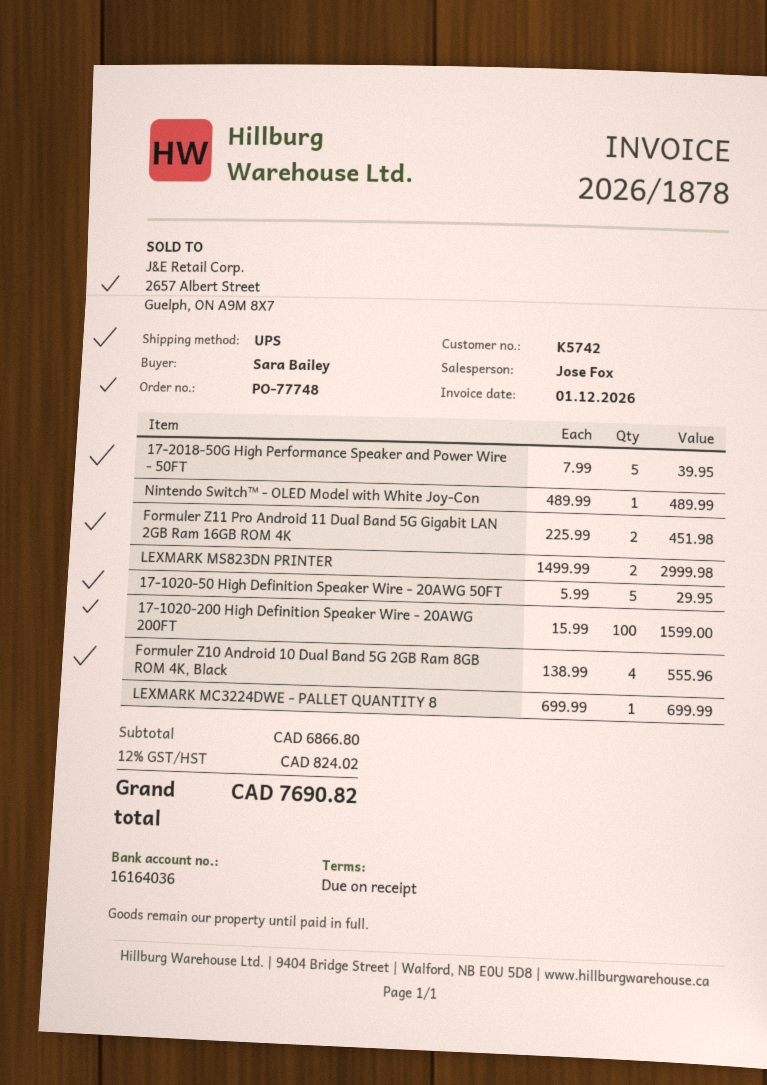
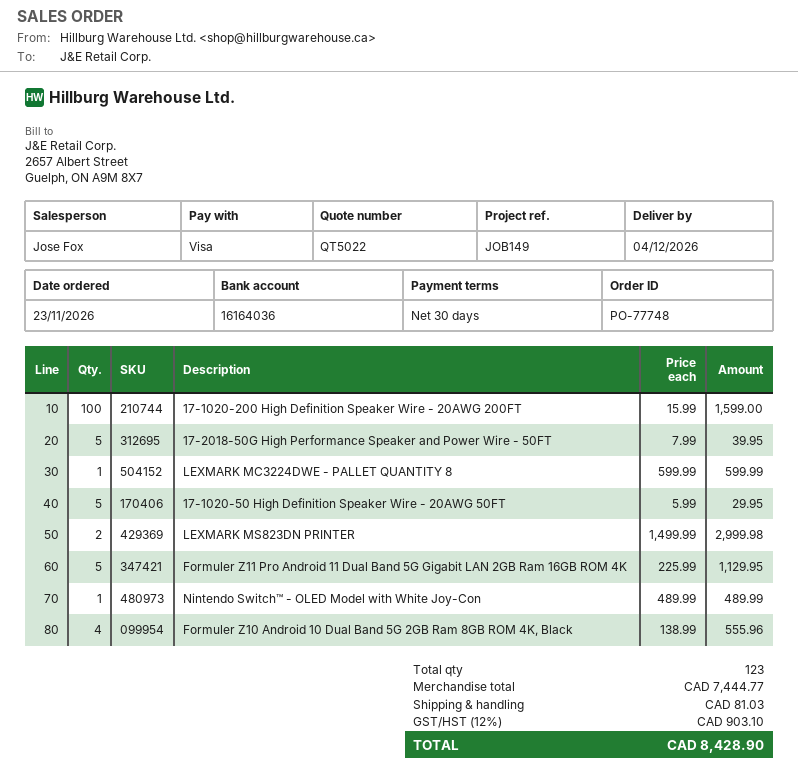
payment terms: on receipt -> 30 days
Formuler Z11 Pro Android 11 Dual Band 5G Gigabit LAN 2GB Ram 16GB ROM 4K: 2 x 225.99 = 451.98 -> 5 x 225.99 = 1129.95
LEXMARK MC3224DWE - PALLET QUANTITY 8: 1 x 699.99 = 699.99 -> 1 x 599.99 = 599.99
subtotal: 6866.80 -> 7444.77
shipping: none -> 81.03
tax: 12% = 824.02 -> 12% = 903.10
total: 7690.82 -> 8428.90

